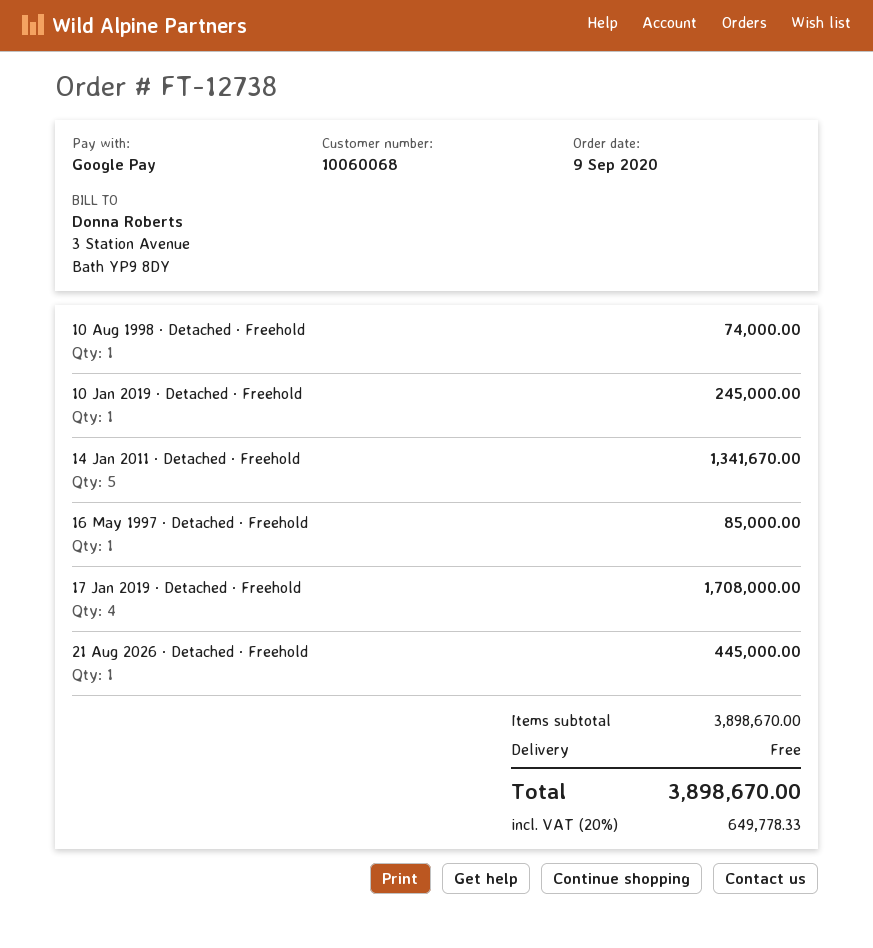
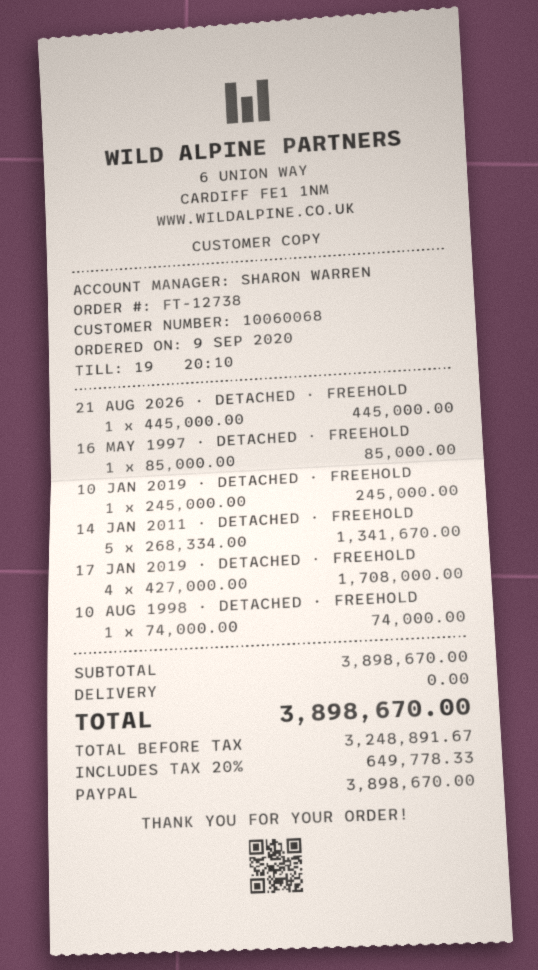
payment method: Google Pay -> PayPal

